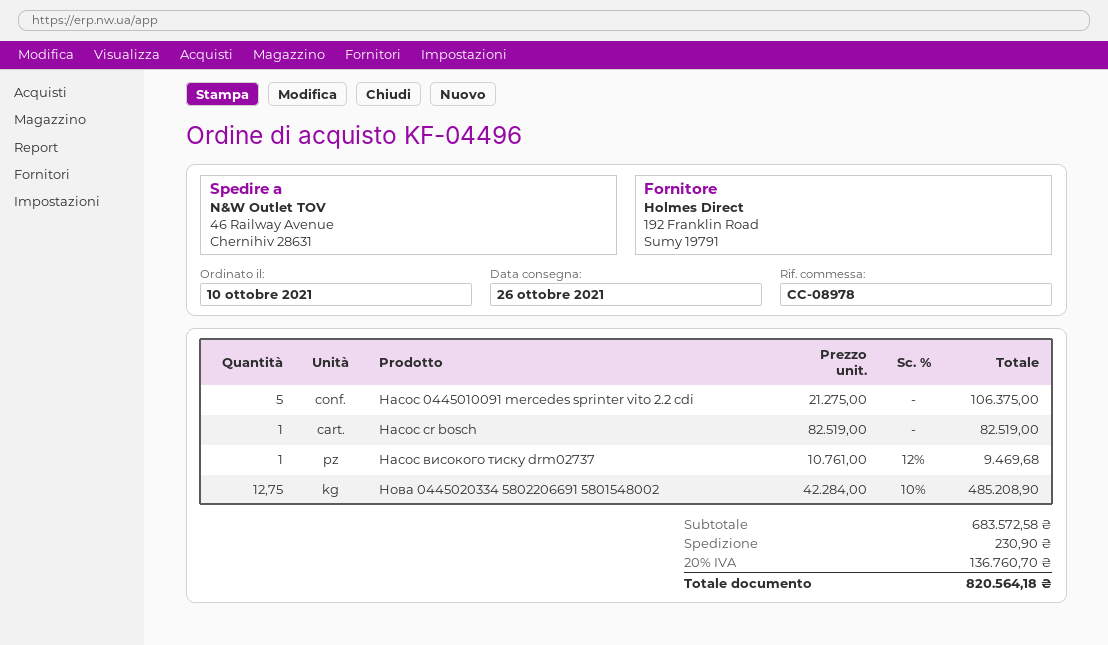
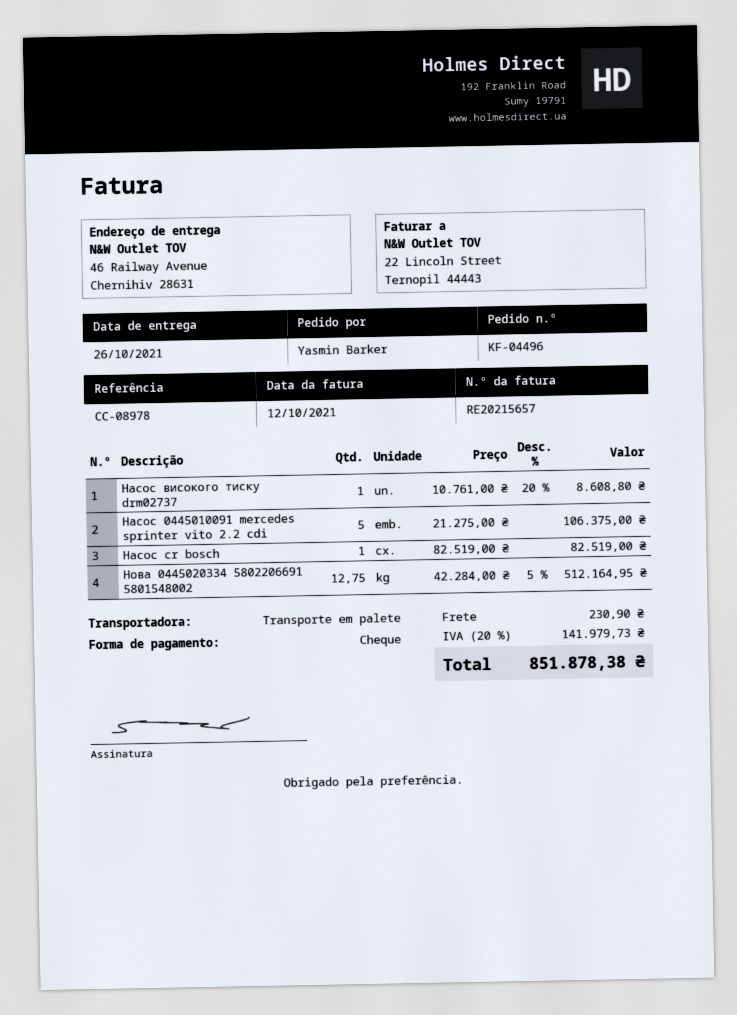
Насос високого тиску drm02737: 1 x 10761.00 - 12% = 9469.68 -> 1 x 10761.00 - 20% = 8608.80
Нова 0445020334 5802206691 5801548002: 12.75 x 42284.00 - 10% = 485208.90 -> 12.75 x 42284.00 - 5% = 512164.95
tax: 20% = 136760.70 -> 20% = 141979.73
total: 820564.18 -> 851878.38

